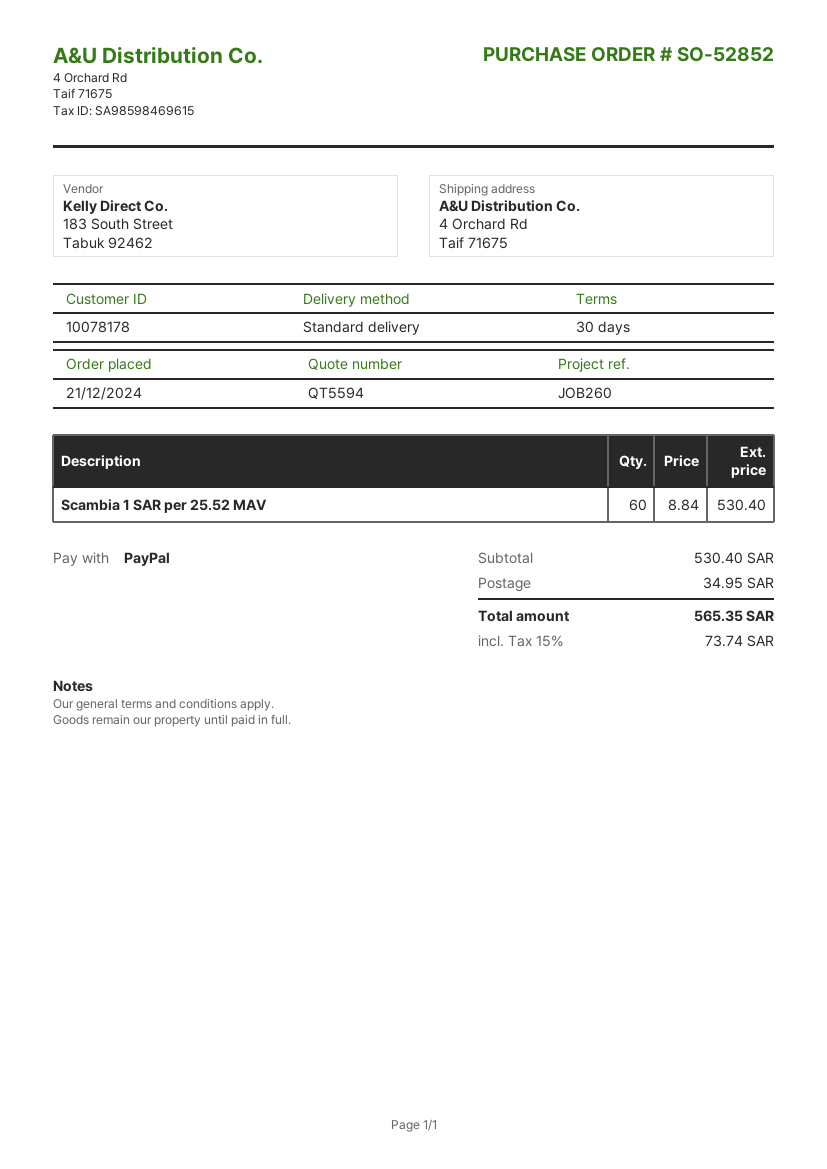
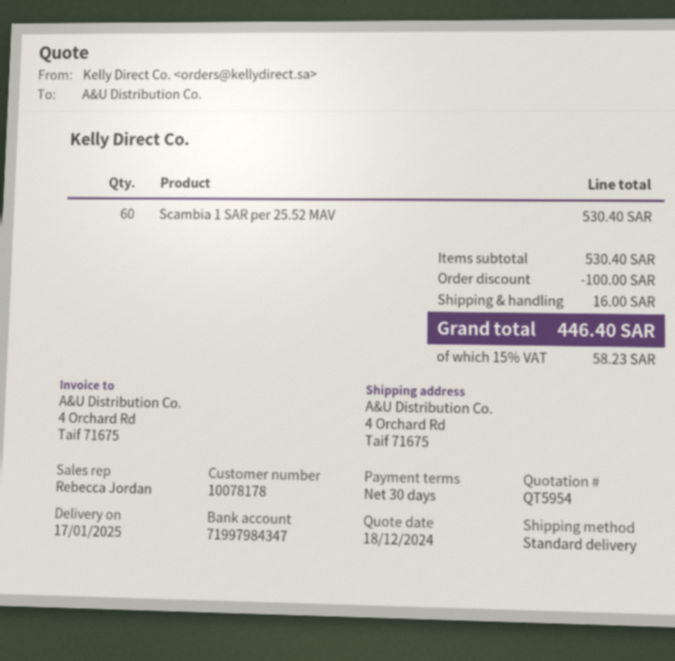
quote number: QT5594 -> QT5954
discount: none -> 100.00
shipping: 34.95 -> 16.00
tax: 15% = 73.74 -> 15% = 58.23
total: 565.35 -> 446.40

